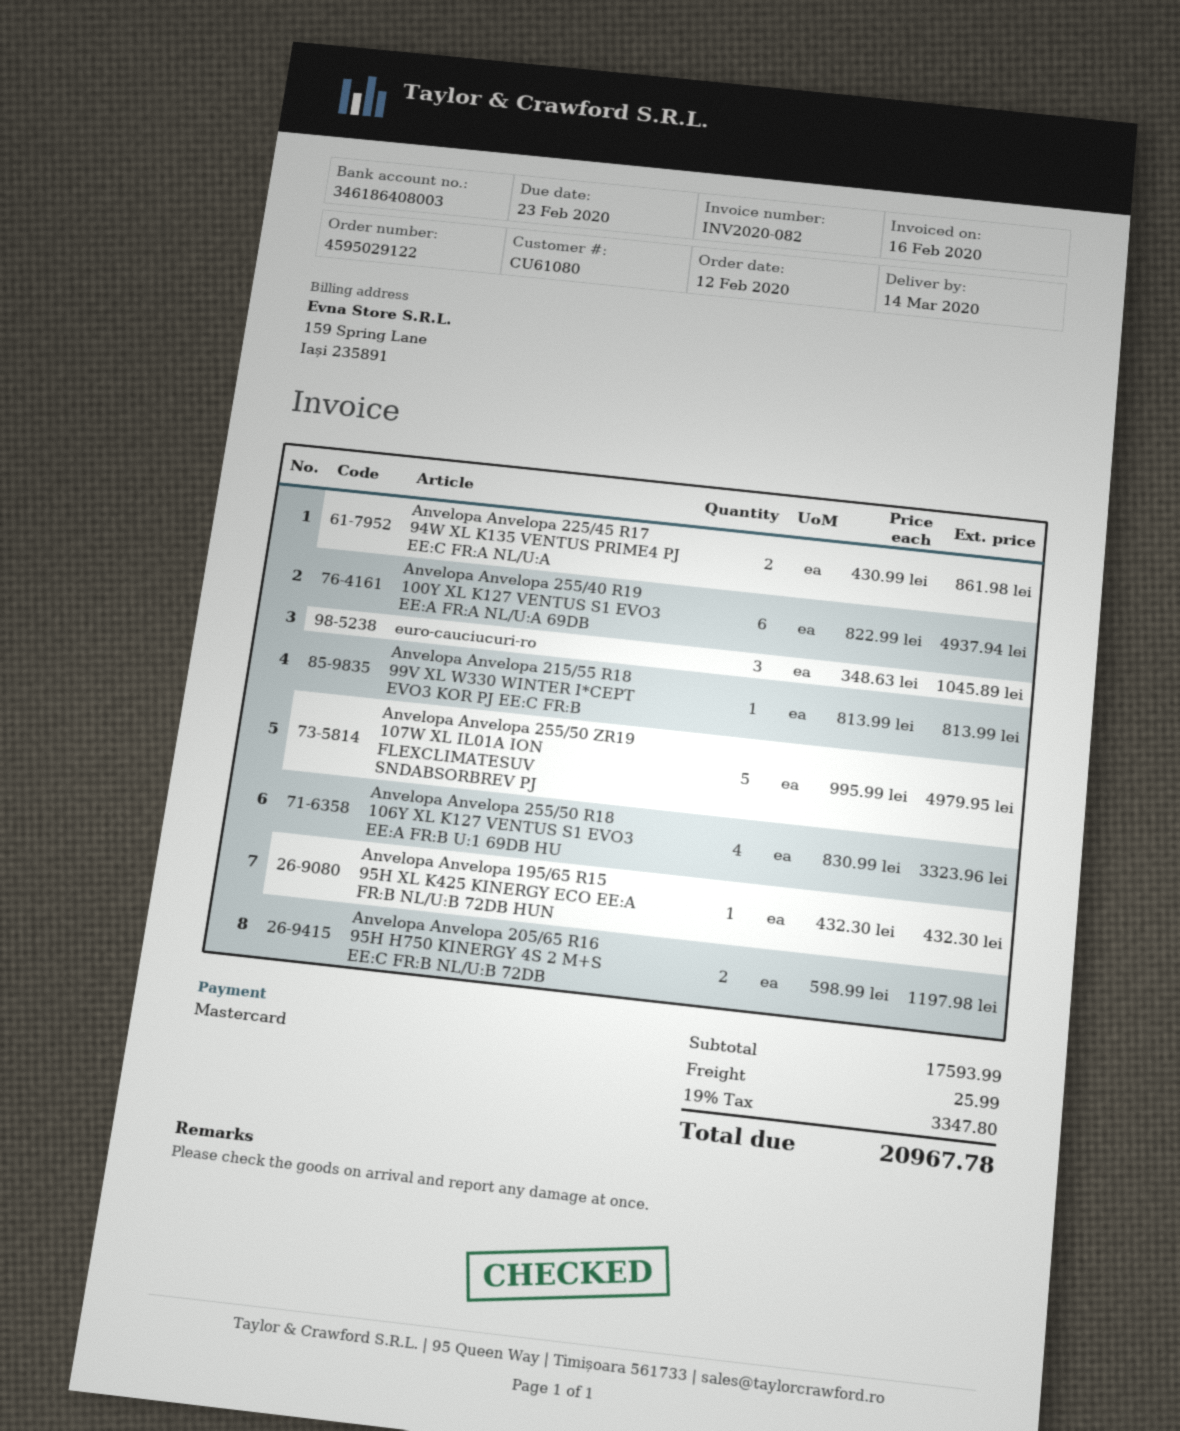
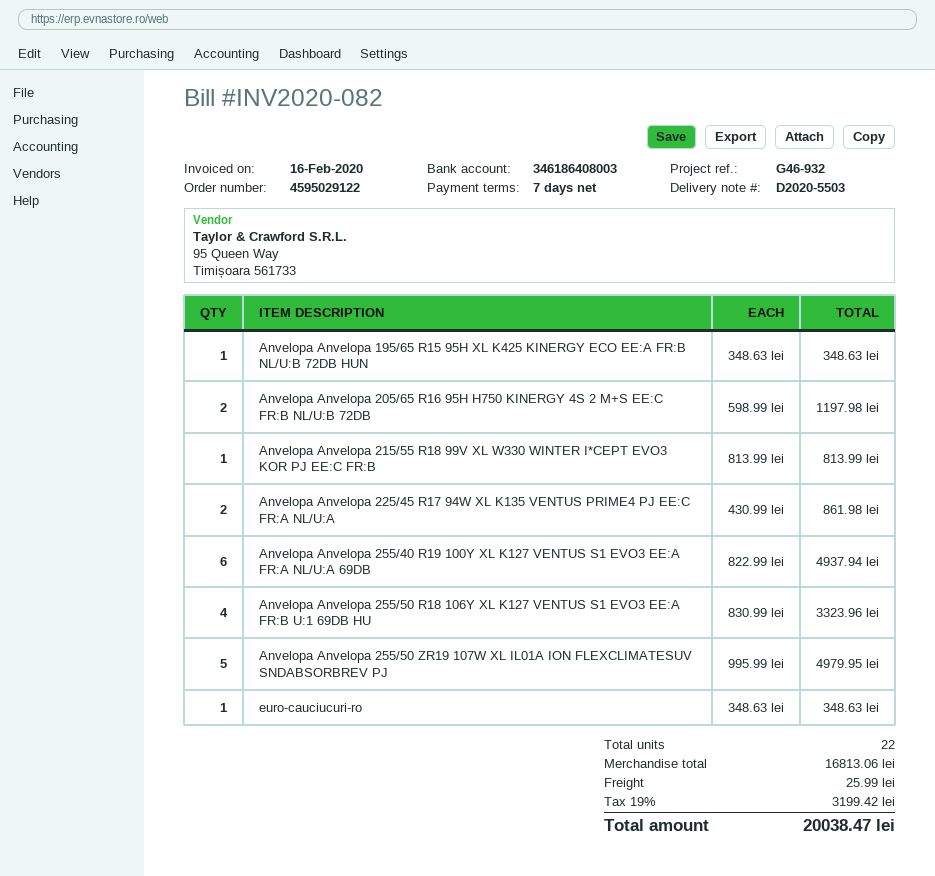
euro-cauciucuri-ro: 3 x 348.63 = 1045.89 -> 1 x 348.63 = 348.63
Anvelopa Anvelopa 195/65 R15 95H XL K425 KINERGY ECO EE:A FR:B NL/U:B 72DB HUN: 1 x 432.30 = 432.30 -> 1 x 348.63 = 348.63
subtotal: 17593.99 -> 16813.06
tax: 19% = 3347.80 -> 19% = 3199.42
total: 20967.78 -> 20038.47

